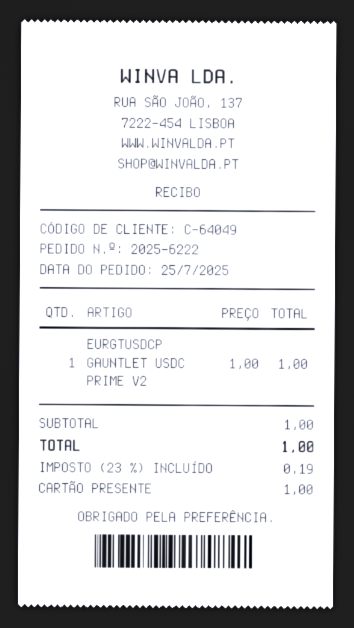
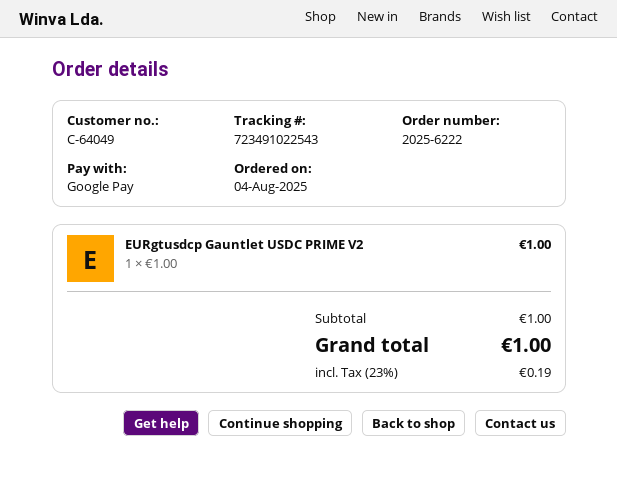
order date: 2025-07-25 -> 2025-08-04
payment method: gift card -> Google Pay

